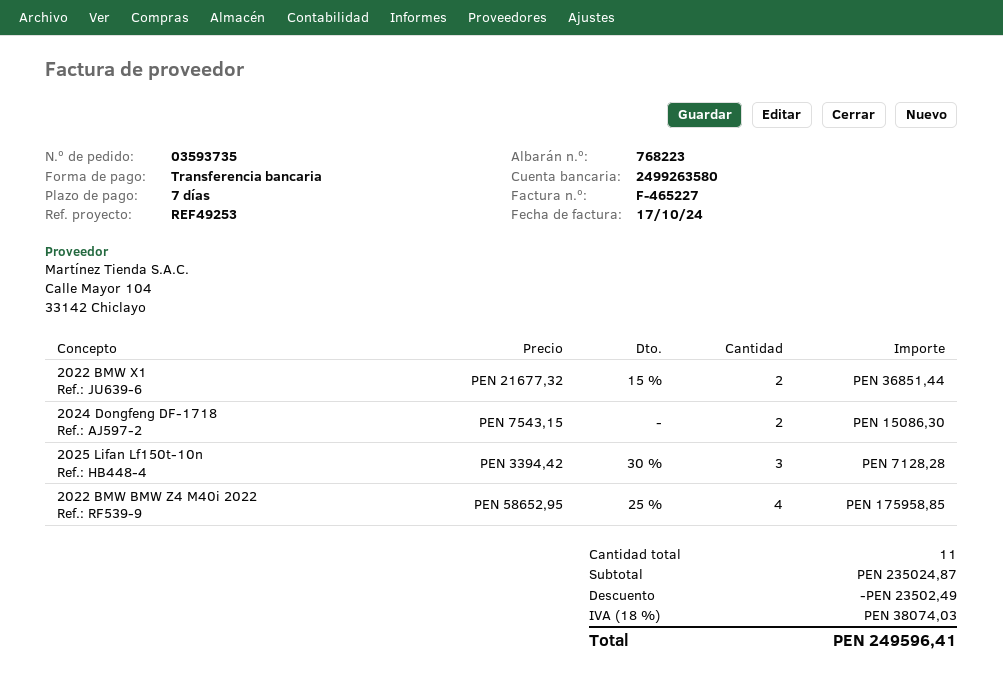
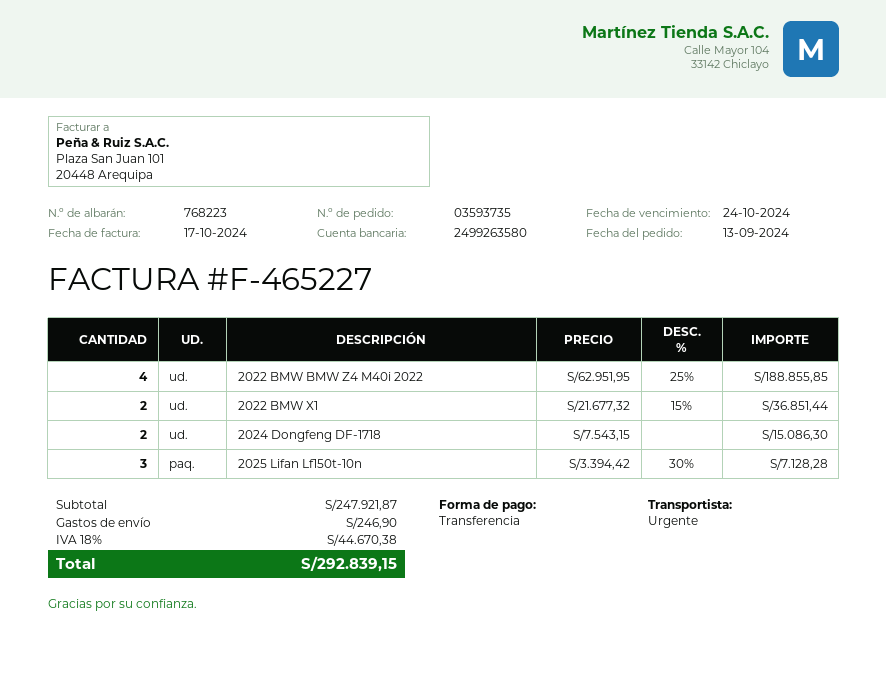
2022 BMW BMW Z4 M40i 2022: 4 x 58652.95 - 25% = 175958.85 -> 4 x 62951.95 - 25% = 188855.85
subtotal: 235024.87 -> 247921.87
discount: 23502.49 -> none
shipping: none -> 246.90
tax: 18% = 38074.03 -> 18% = 44670.38
total: 249596.41 -> 292839.15

